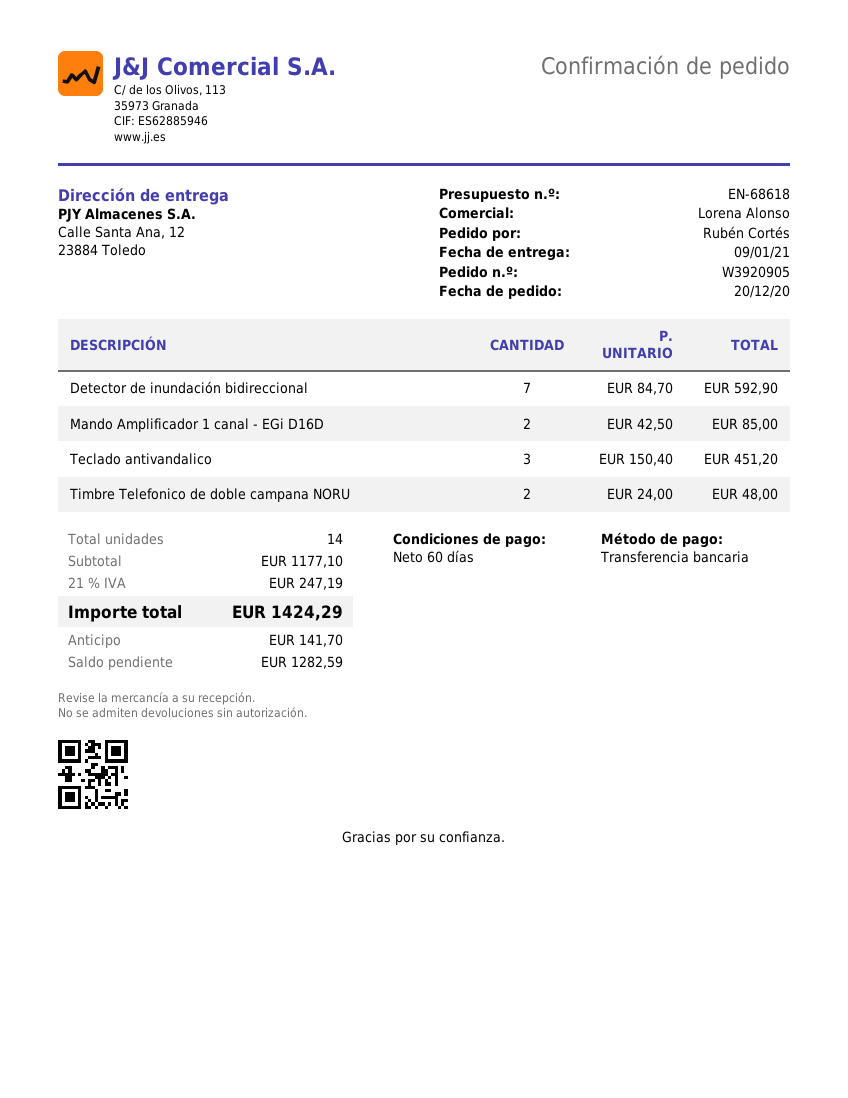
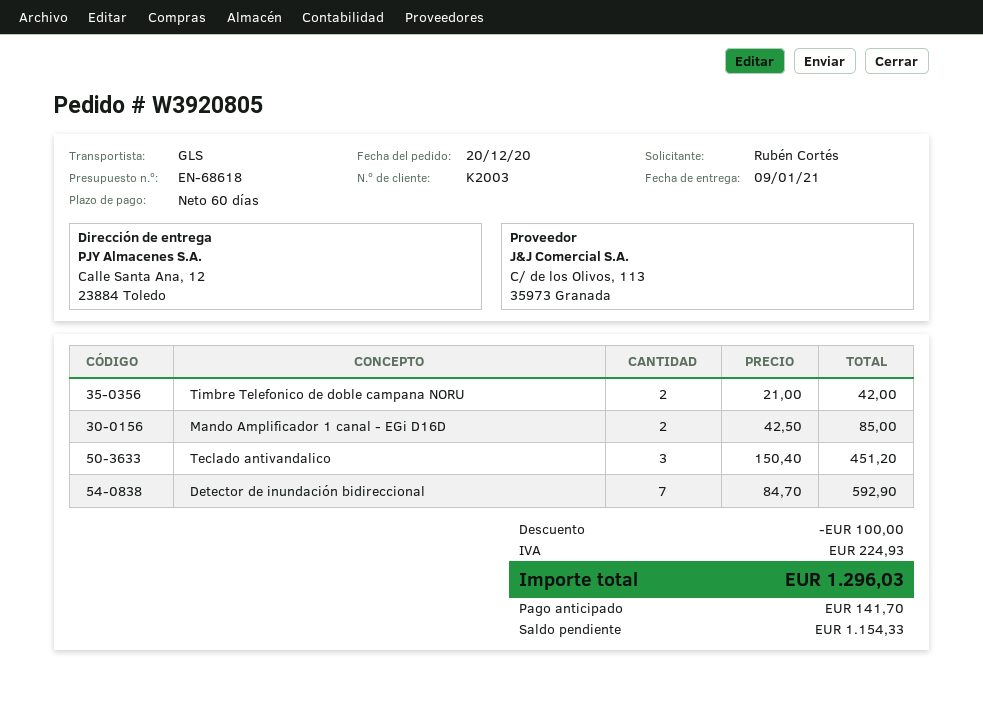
order number: W3920905 -> W3920805
Timbre Telefonico de doble campana NORU: 2 x 24.00 = 48.00 -> 2 x 21.00 = 42.00
discount: none -> 100.00
tax: 247.19 -> 224.93
total: 1424.29 -> 1296.03
balance: 1282.59 -> 1154.33

